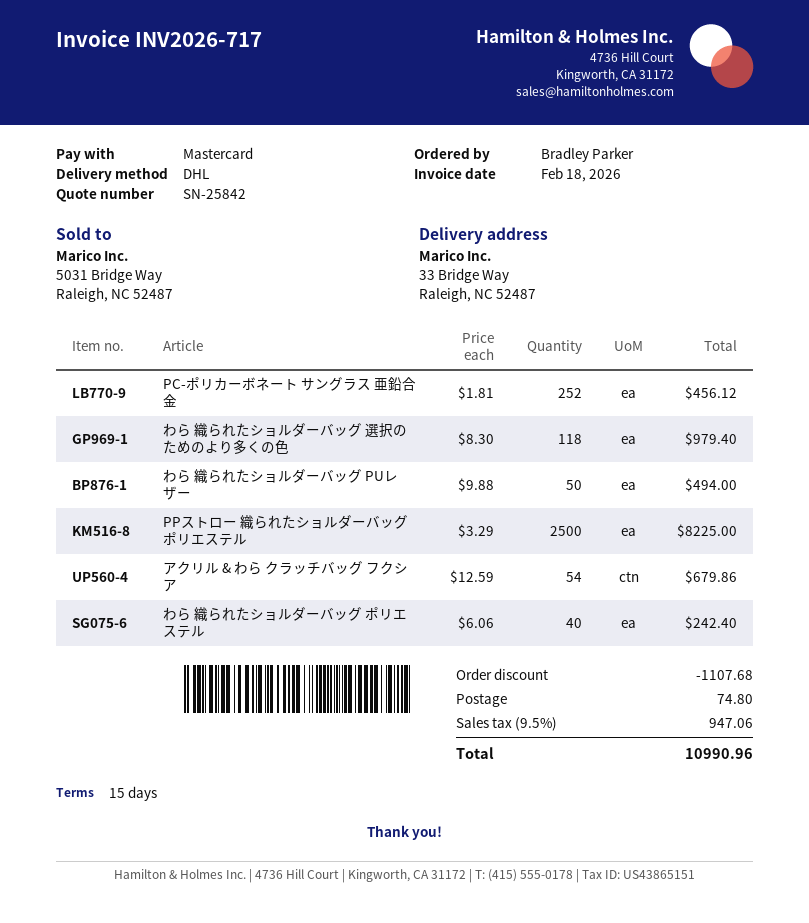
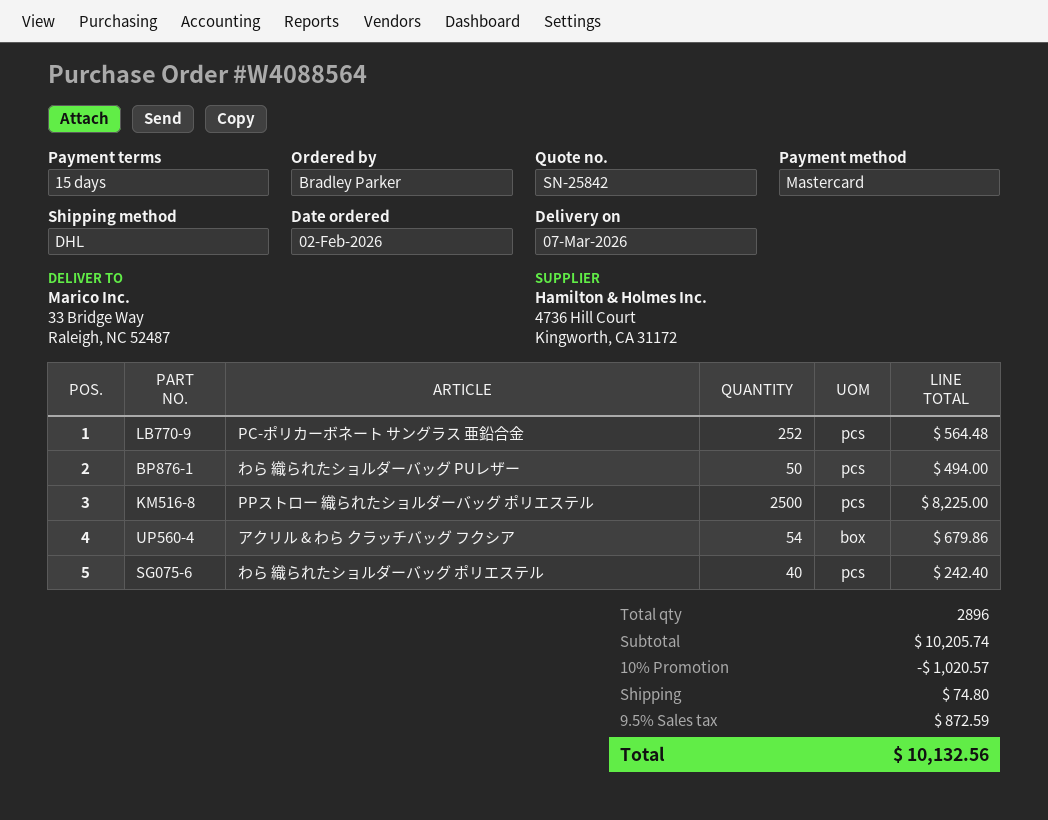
PC-ポリカーボネート サングラス 亜鉛合金: 252 for 456.12 -> 252 for 564.48
わら 織られたショルダーバッグ 選択のためのより多くの色: 118 for 979.40 -> none
discount: 1107.68 -> 1020.57
tax: 9.5% = 947.06 -> 9.5% = 872.59
total: 10990.96 -> 10132.56

